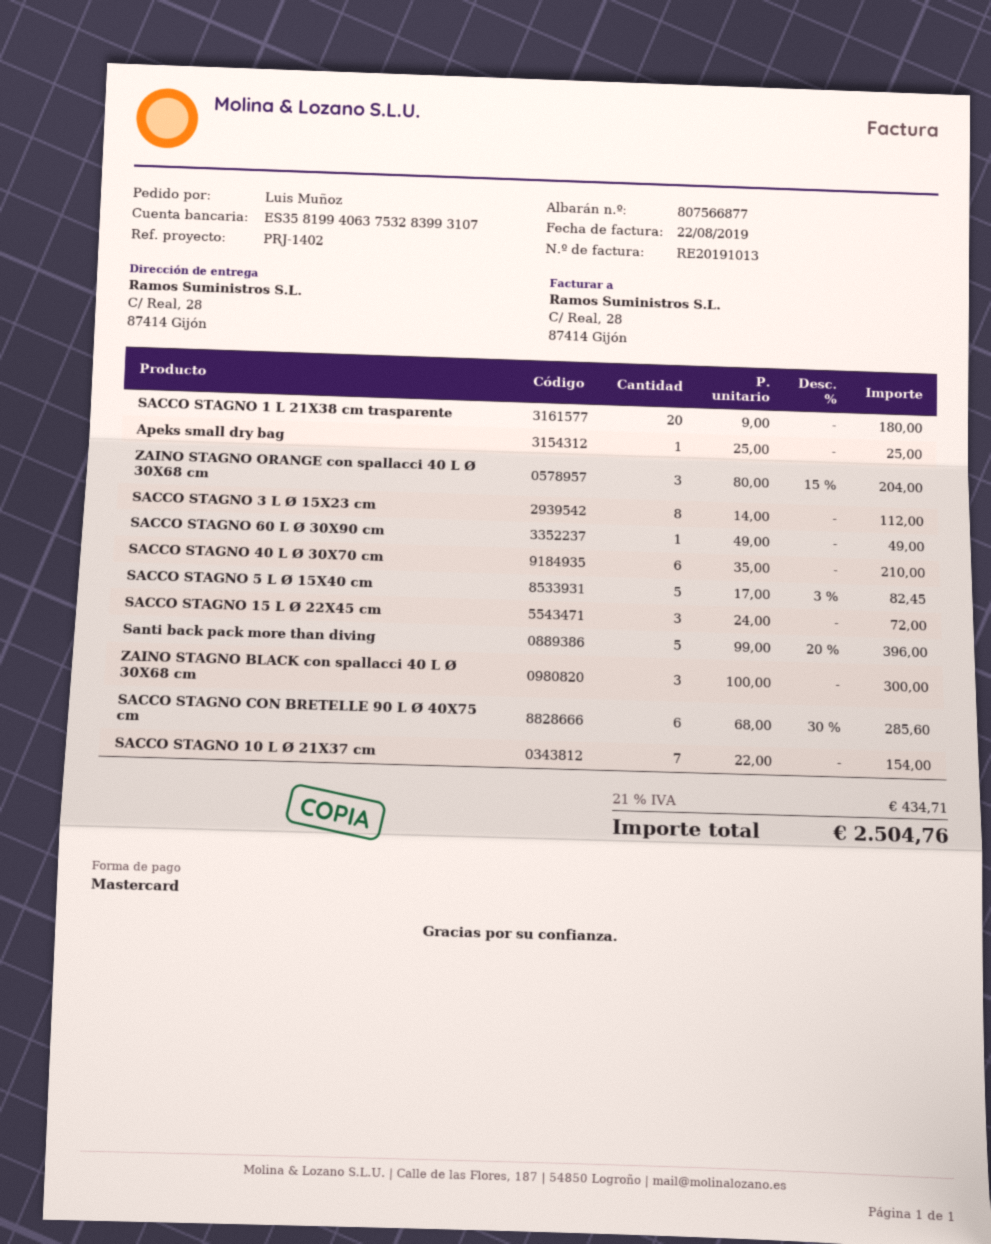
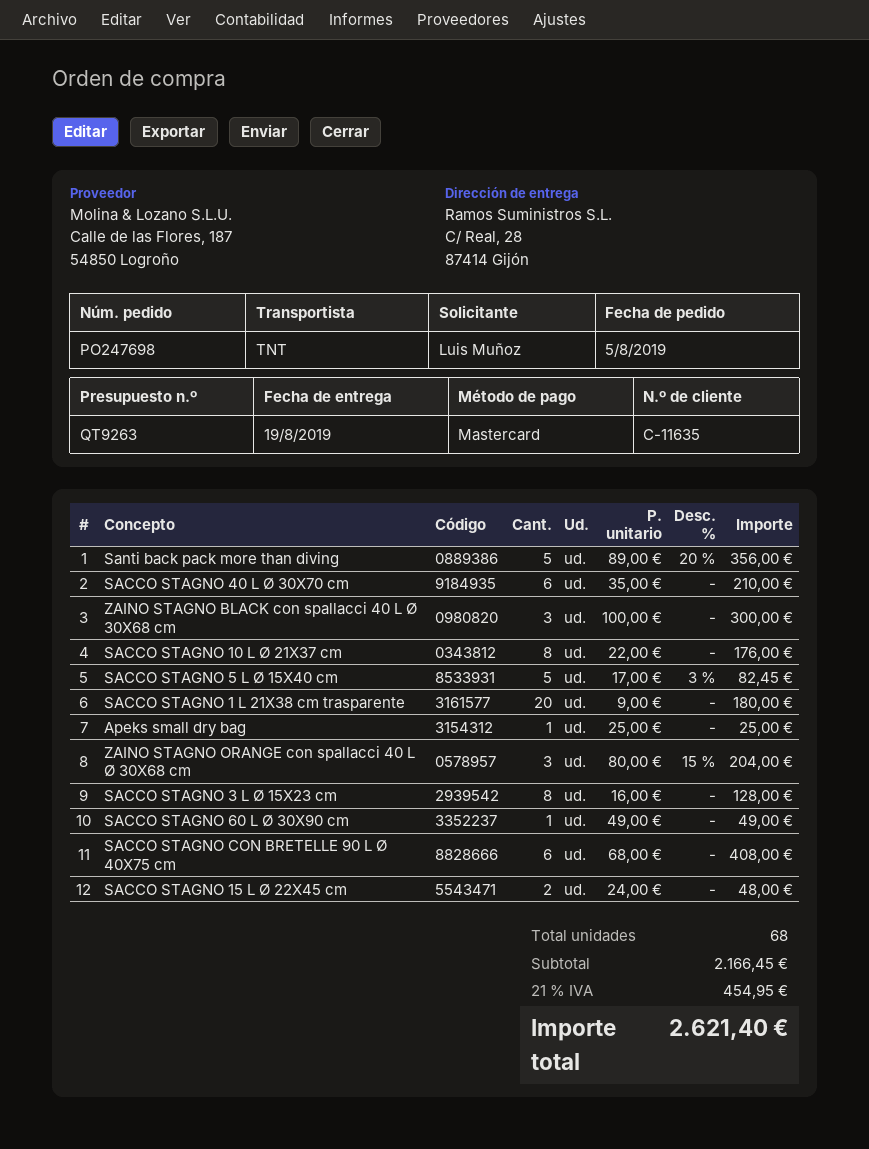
SACCO STAGNO 3 L Ø 15X23 cm: 8 x 14.00 = 112.00 -> 8 x 16.00 = 128.00
SACCO STAGNO 15 L Ø 22X45 cm: 3 x 24.00 = 72.00 -> 2 x 24.00 = 48.00
Santi back pack more than diving: 5 x 99.00 - 20% = 396.00 -> 5 x 89.00 - 20% = 356.00
SACCO STAGNO CON BRETELLE 90 L Ø 40X75 cm: 6 x 68.00 - 30% = 285.60 -> 6 x 68.00 = 408.00
SACCO STAGNO 10 L Ø 21X37 cm: 7 x 22.00 = 154.00 -> 8 x 22.00 = 176.00
tax: 21% = 434.71 -> 21% = 454.95
total: 2504.76 -> 2621.40

